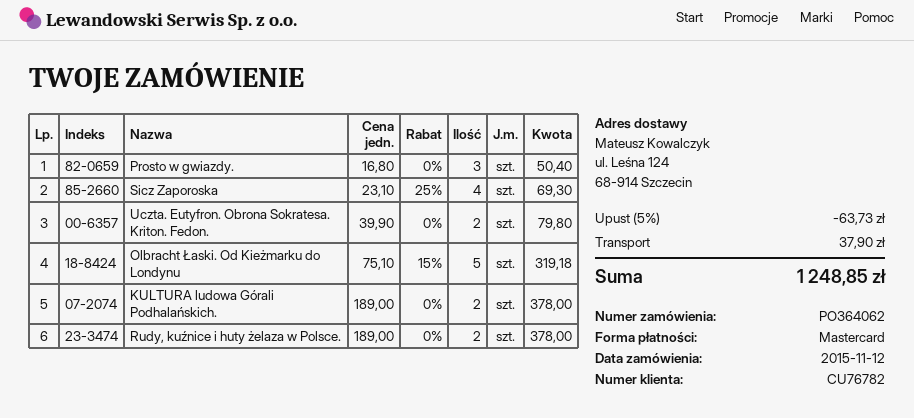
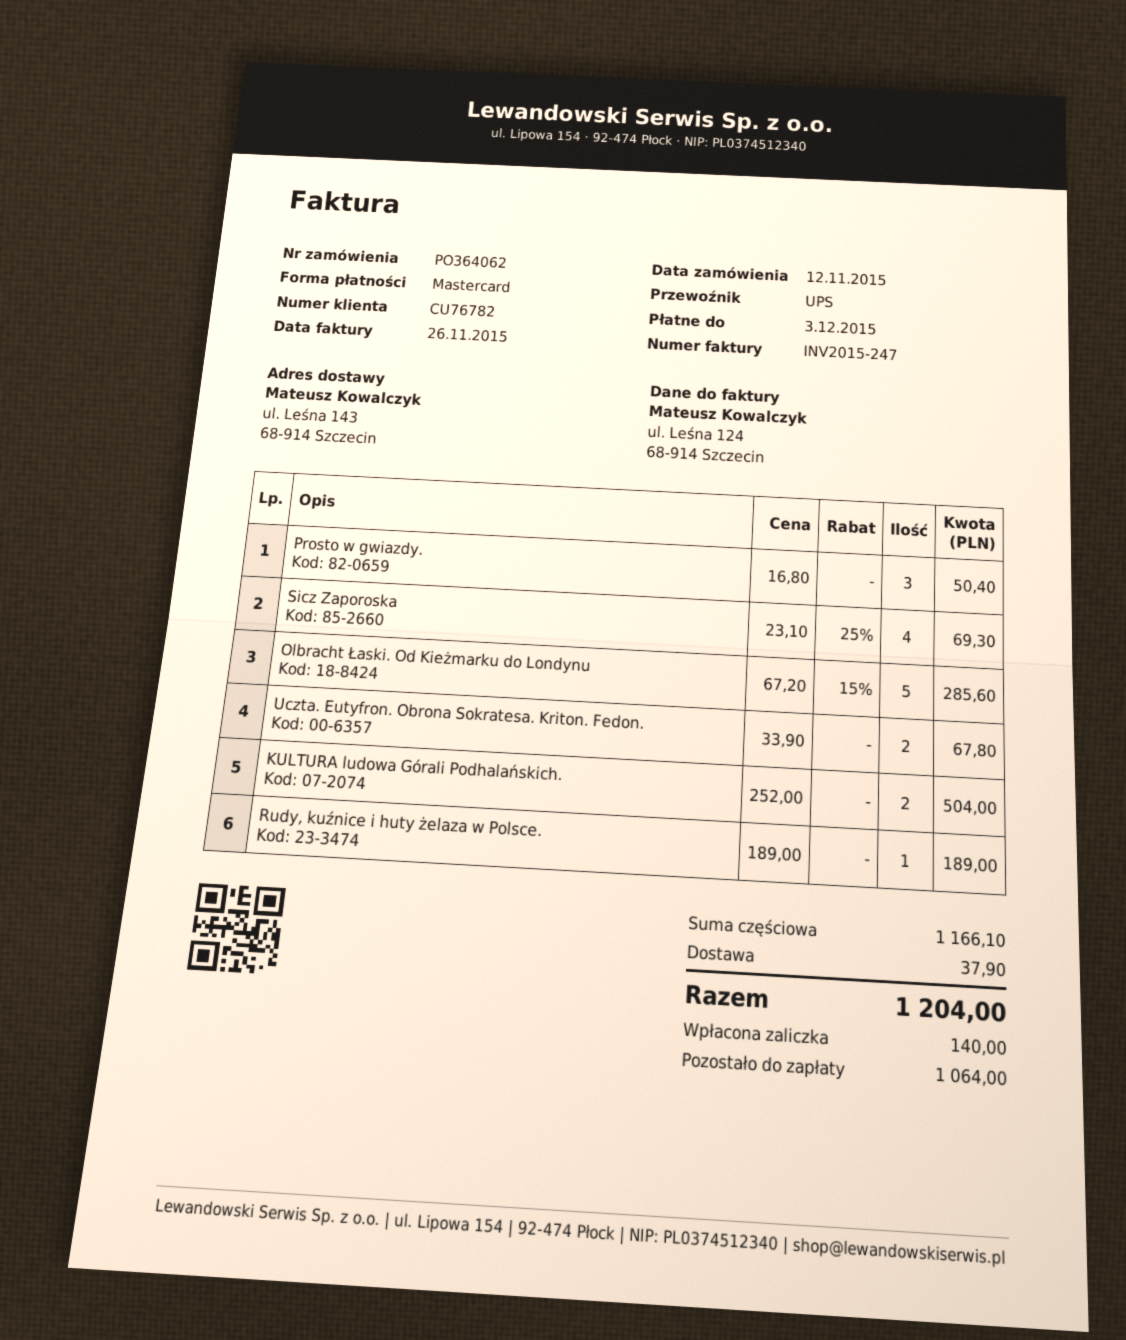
ship to: ul. Leśna 124, 68-914 Szczecin -> ul. Leśna 143, 68-914 Szczecin
Uczta. Eutyfron. Obrona Sokratesa. Kriton. Fedon.: 2 x 39.90 = 79.80 -> 2 x 33.90 = 67.80
Olbracht Łaski. Od Kieżmarku do Londynu: 5 x 75.10 - 15% = 319.18 -> 5 x 67.20 - 15% = 285.60
KULTURA ludowa Górali Podhalańskich.: 2 x 189.00 = 378.00 -> 2 x 252.00 = 504.00
Rudy, kuźnice i huty żelaza w Polsce.: 2 x 189.00 = 378.00 -> 1 x 189.00 = 189.00
discount: 5% = 63.73 -> none
total: 1248.85 -> 1204.00

